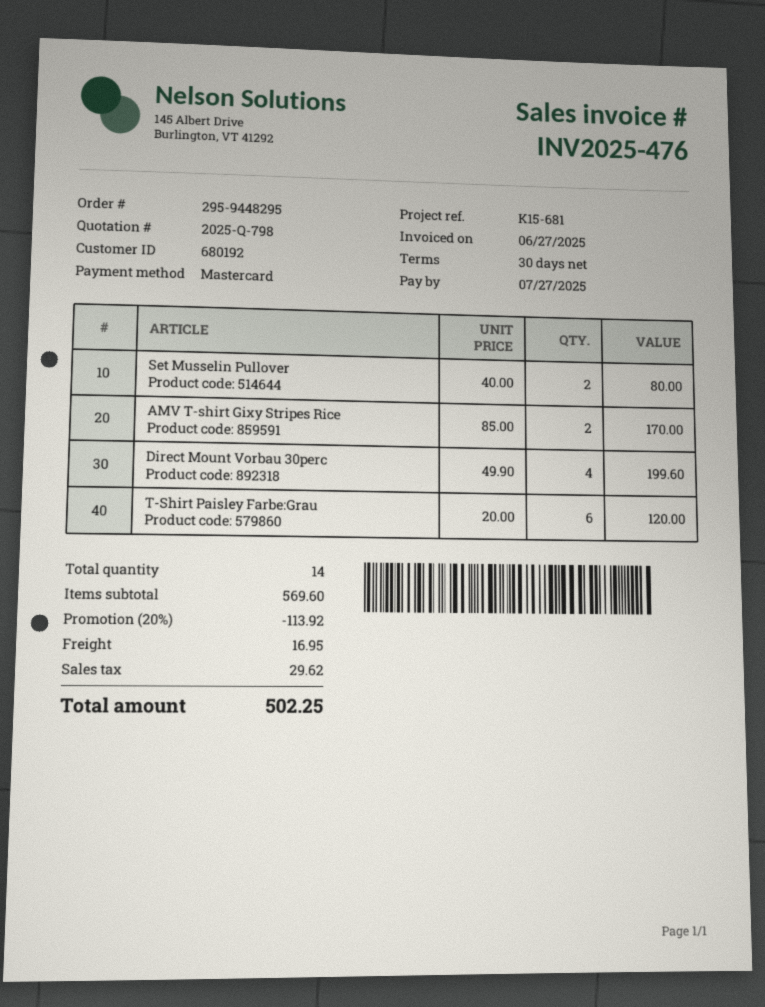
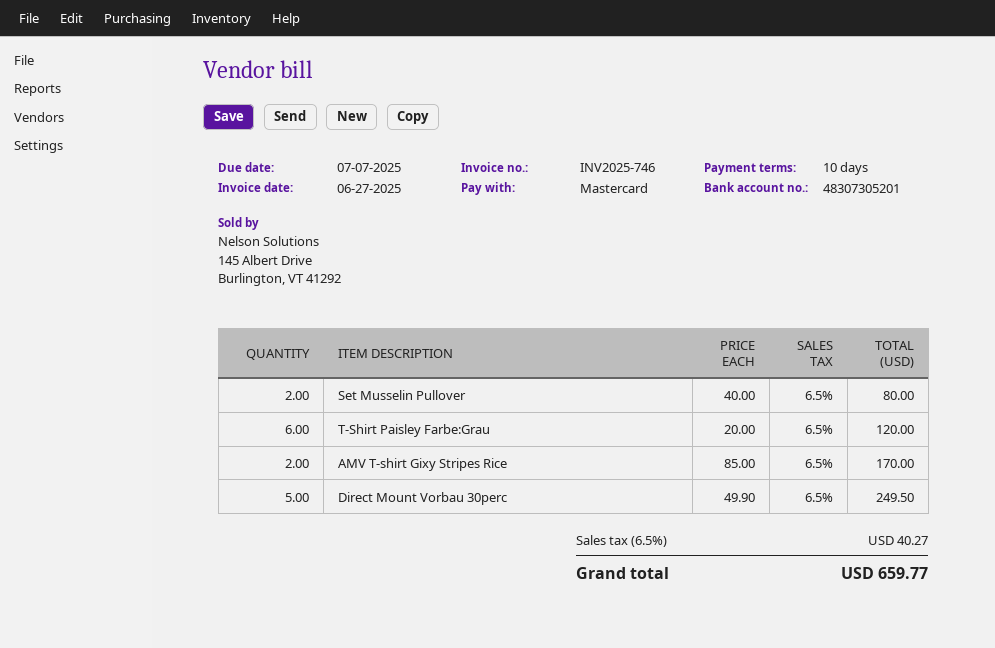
invoice number: INV2025-476 -> INV2025-746
payment terms: 30 days -> 10 days
due date: 2025-07-27 -> 2025-07-07
Direct Mount Vorbau 30perc: 4 x 49.90 = 199.60 -> 5 x 49.90 = 249.50
discount: 20% = 113.92 -> none
shipping: 16.95 -> none
tax: 29.62 -> 40.27
total: 502.25 -> 659.77

